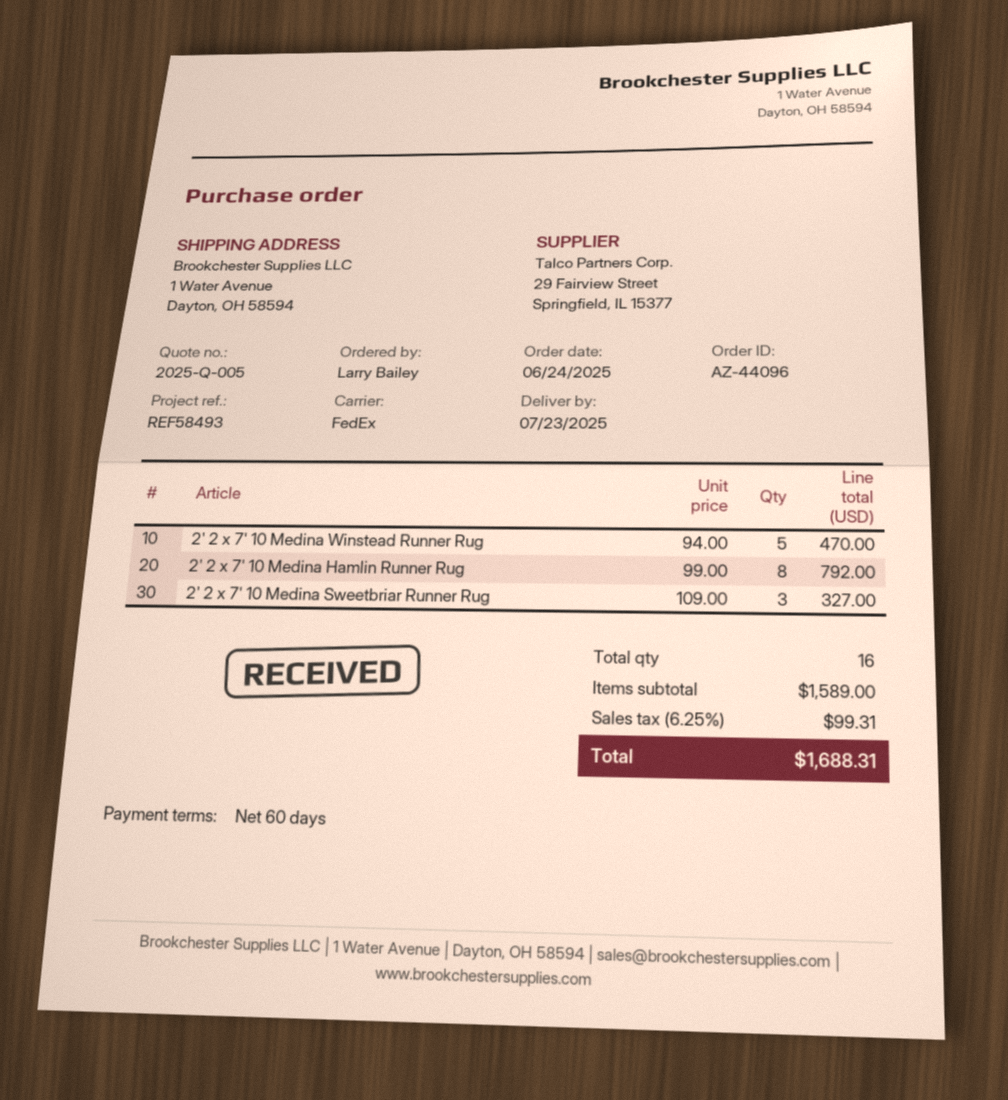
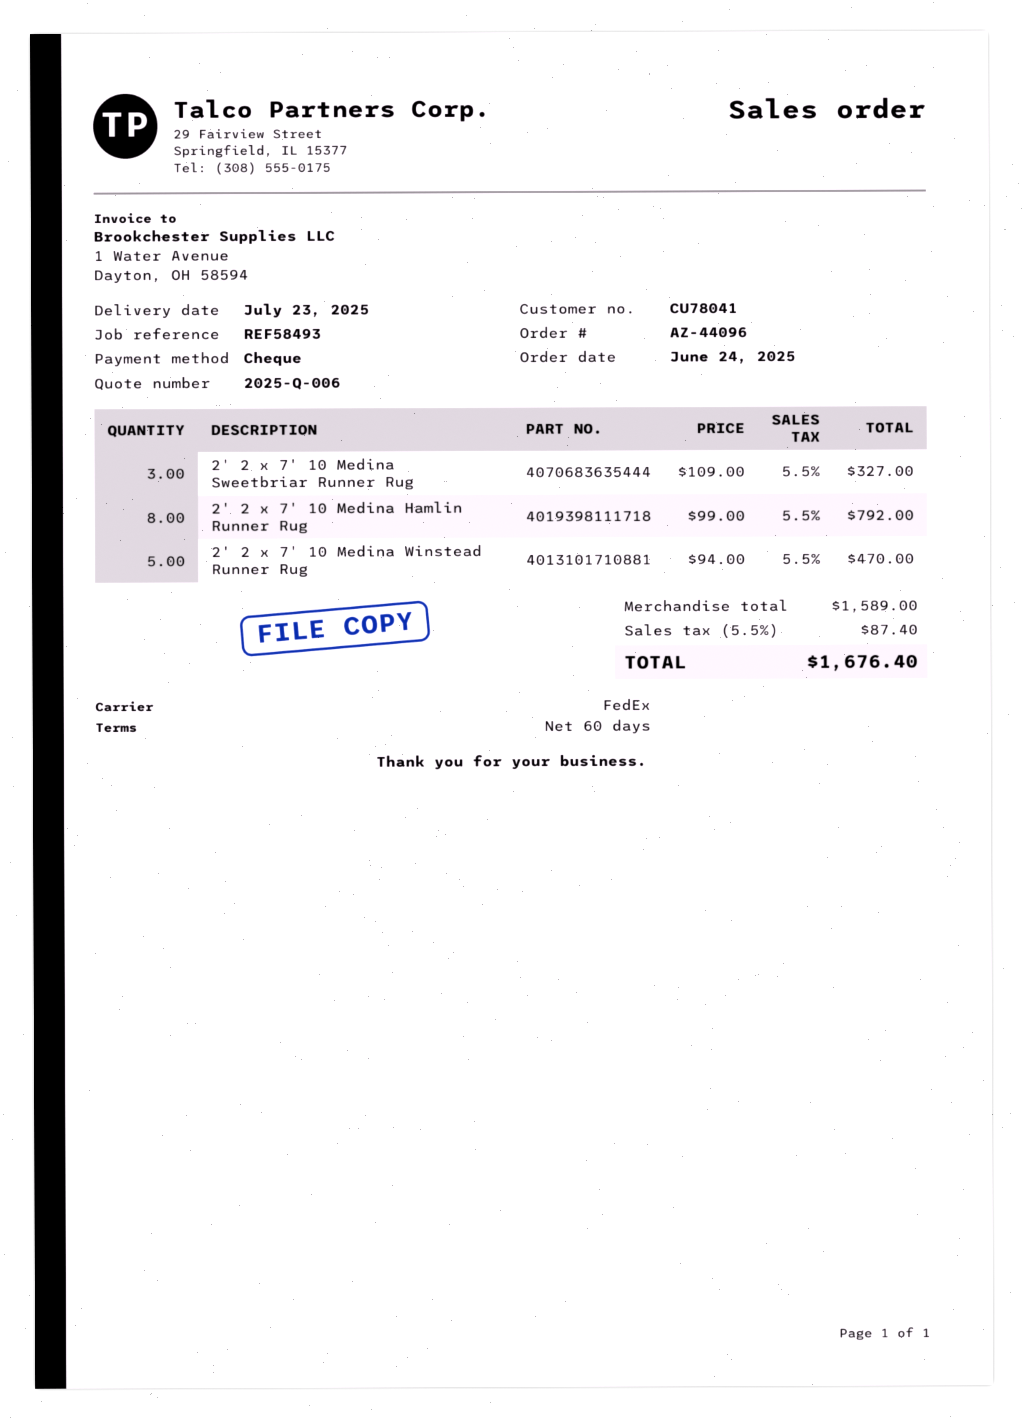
quote number: 2025-Q-005 -> 2025-Q-006
tax: 6.25% = 99.31 -> 5.5% = 87.40
total: 1688.31 -> 1676.40

